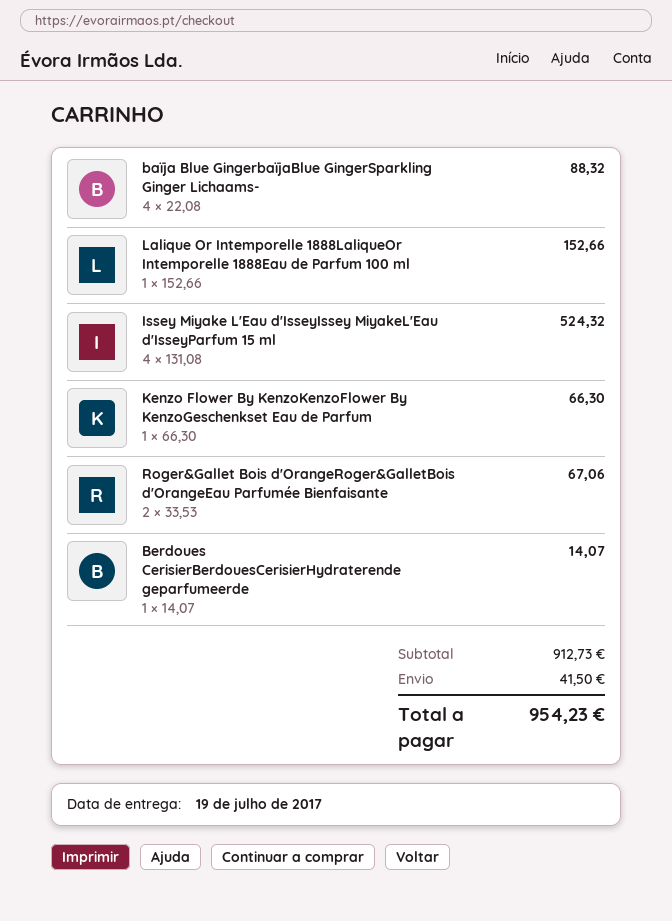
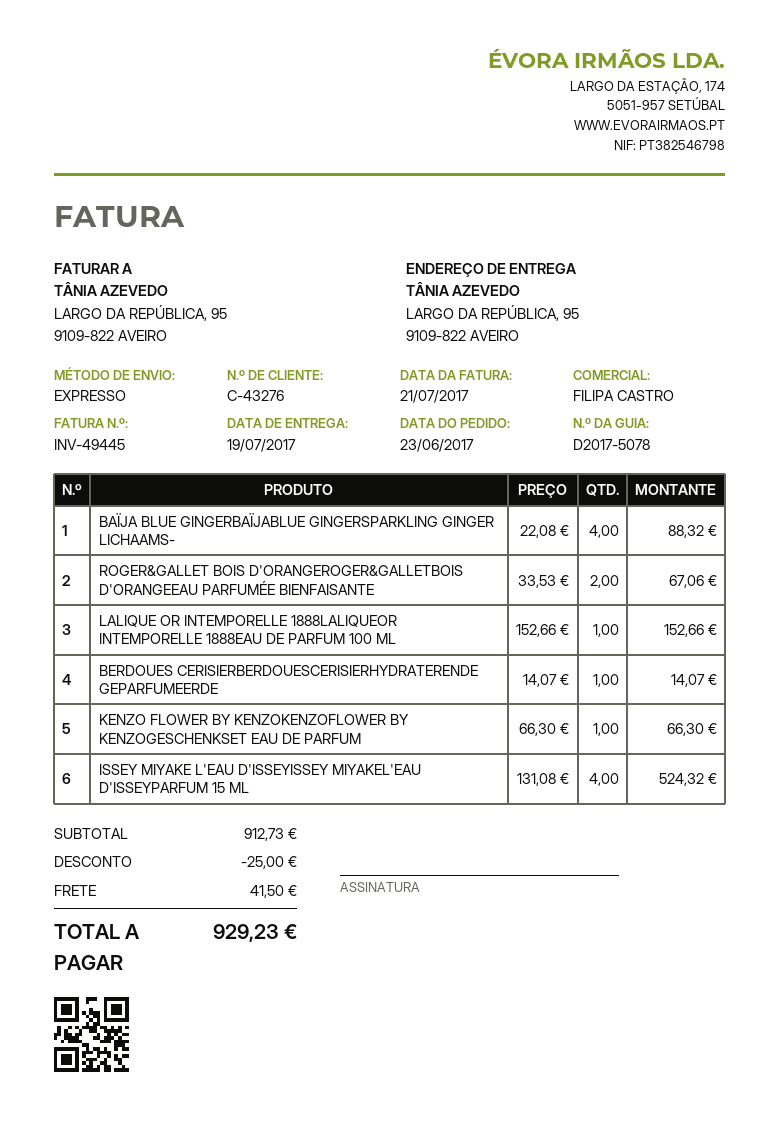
discount: none -> 25.00
total: 954.23 -> 929.23

